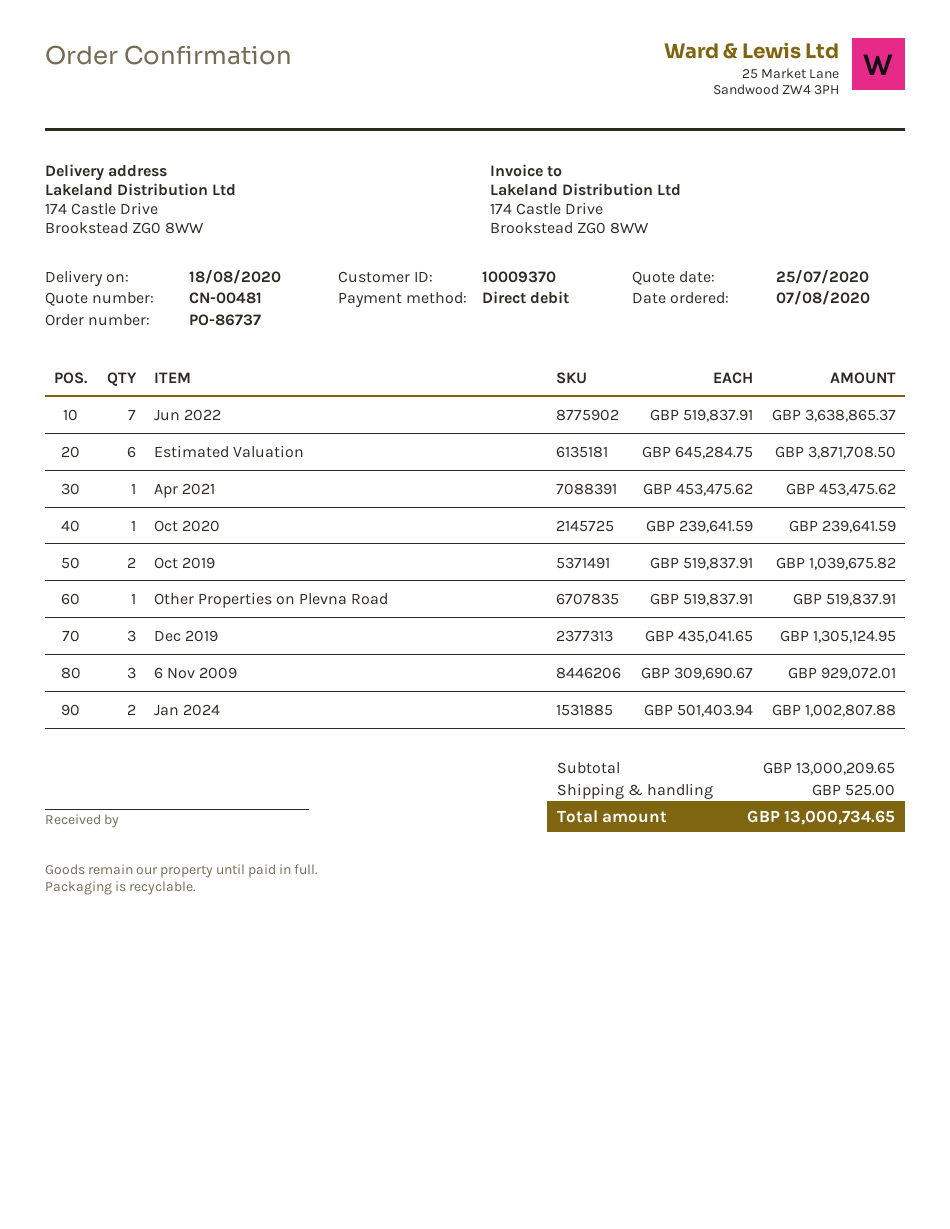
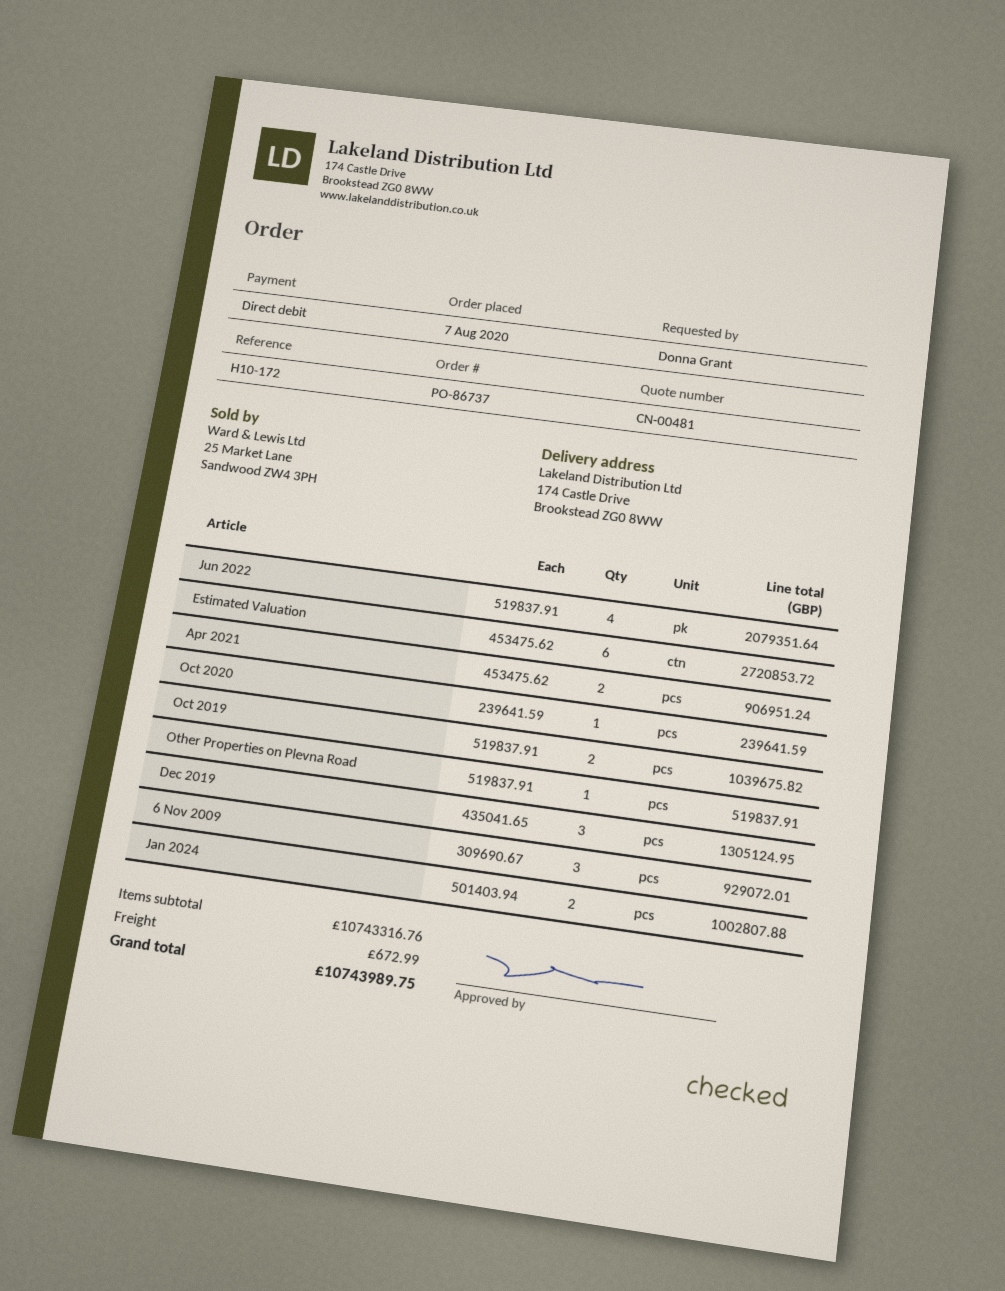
Jun 2022: 7 x 519837.91 = 3638865.37 -> 4 x 519837.91 = 2079351.64
Estimated Valuation: 6 x 645284.75 = 3871708.50 -> 6 x 453475.62 = 2720853.72
Apr 2021: 1 x 453475.62 = 453475.62 -> 2 x 453475.62 = 906951.24
subtotal: 13000209.65 -> 10743316.76
shipping: 525.00 -> 672.99
total: 13000734.65 -> 10743989.75

